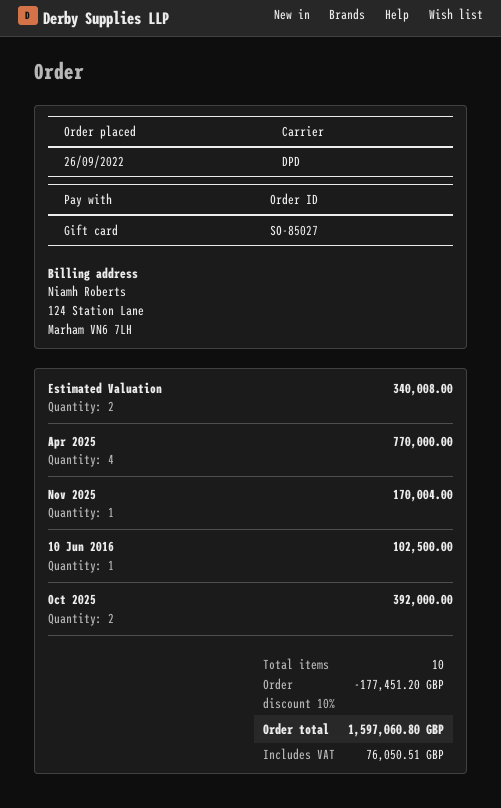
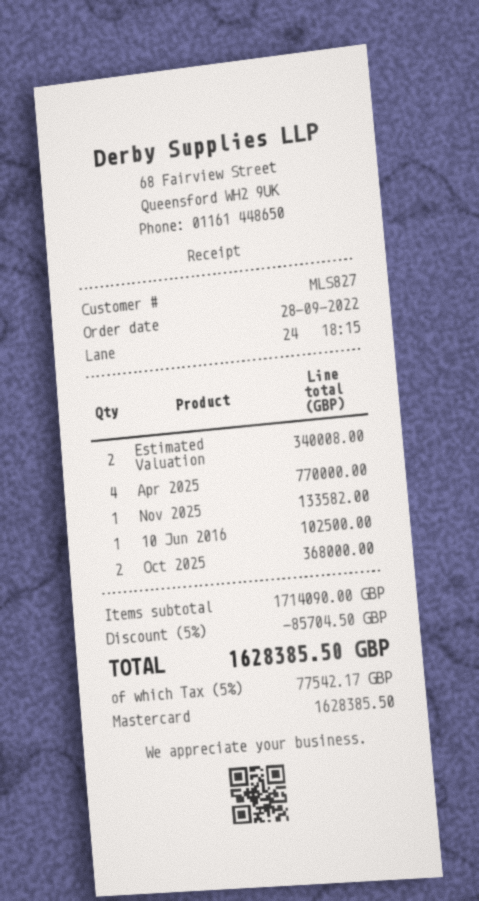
order date: 2022-09-26 -> 2022-09-28
payment method: gift card -> Mastercard
Nov 2025: 1 for 170004.00 -> 1 for 133582.00
Oct 2025: 2 for 392000.00 -> 2 for 368000.00
discount: 10% = 177451.20 -> 5% = 85704.50
tax: 76050.51 -> 77542.17
total: 1597060.80 -> 1628385.50

